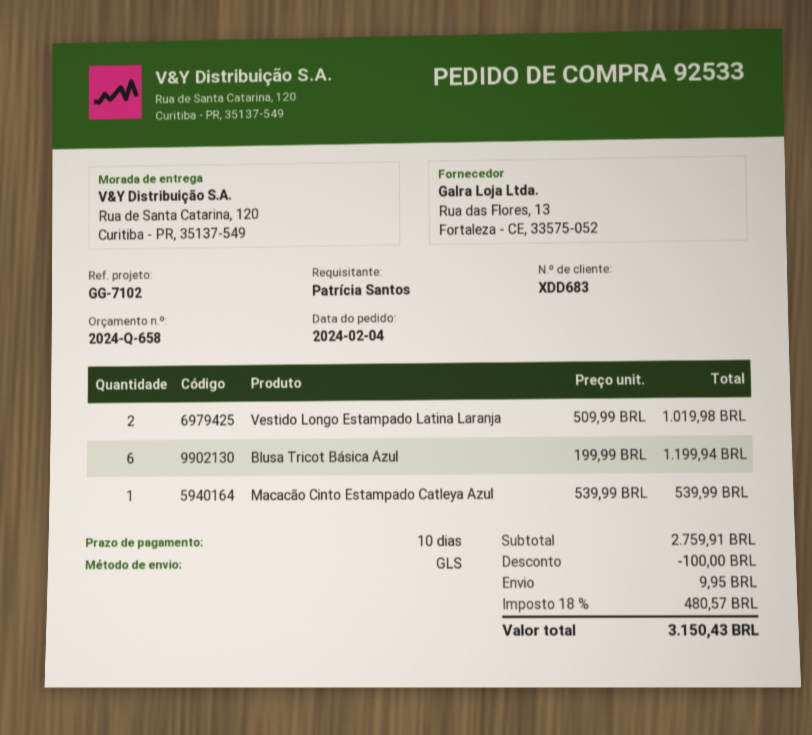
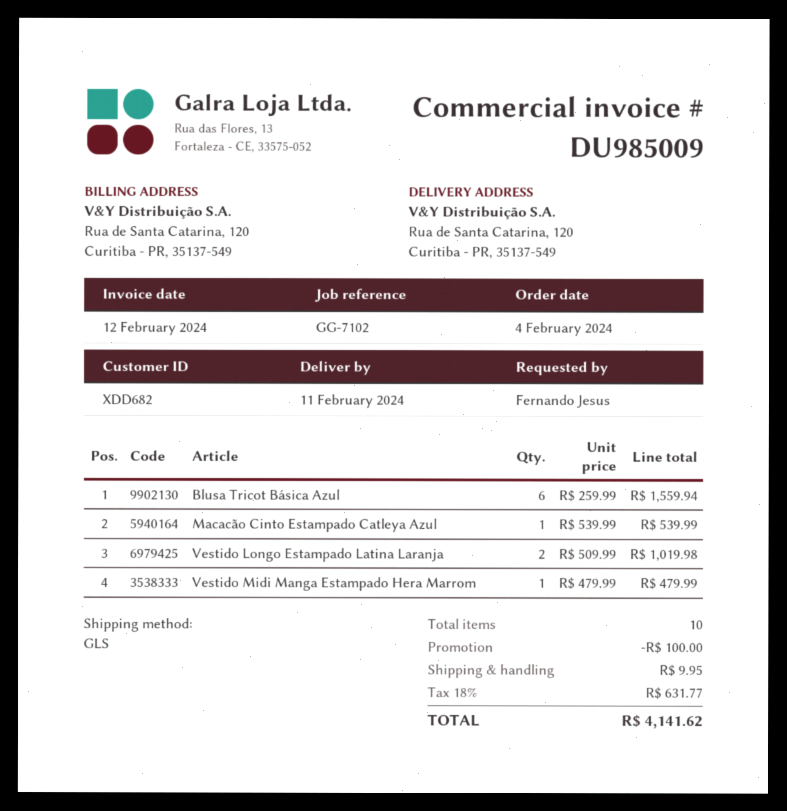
customer number: XDD683 -> XDD682
ordered by: Patrícia Santos -> Fernando Jesus
Blusa Tricot Básica Azul: 6 x 199.99 = 1199.94 -> 6 x 259.99 = 1559.94
Vestido Midi Manga Estampado Hera Marrom: none -> 1 x 479.99 = 479.99
tax: 18% = 480.57 -> 18% = 631.77
total: 3150.43 -> 4141.62

